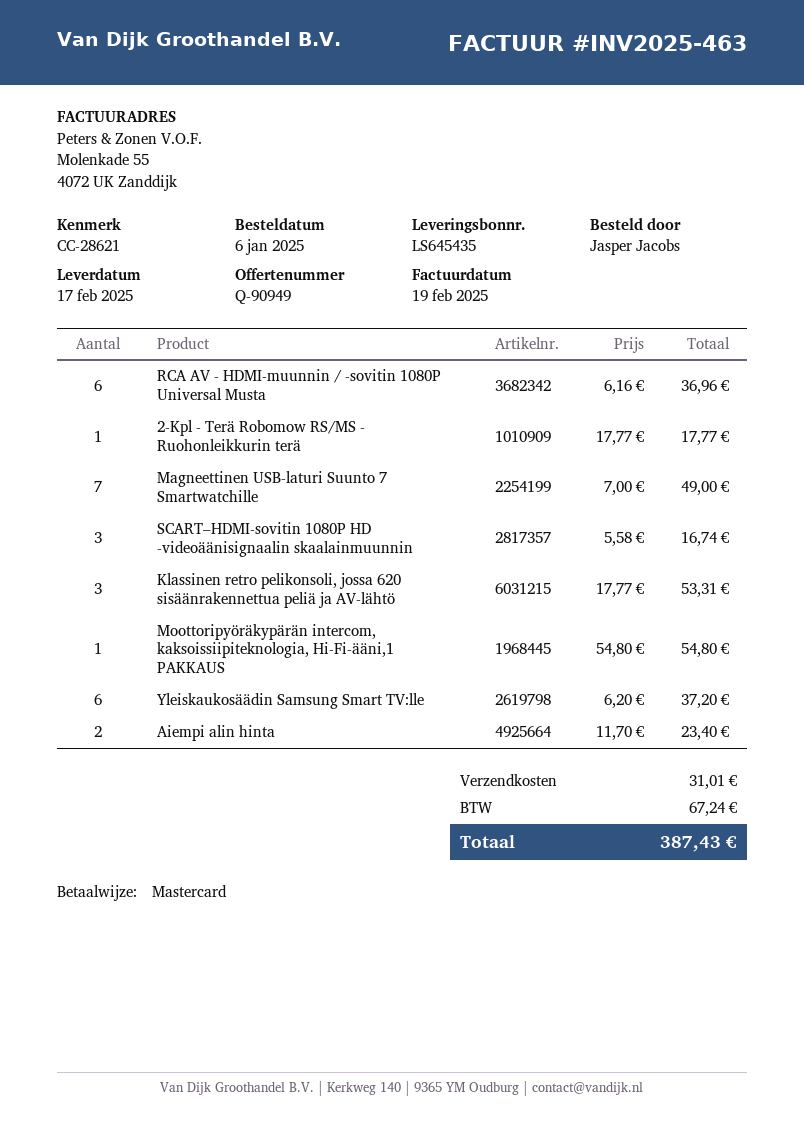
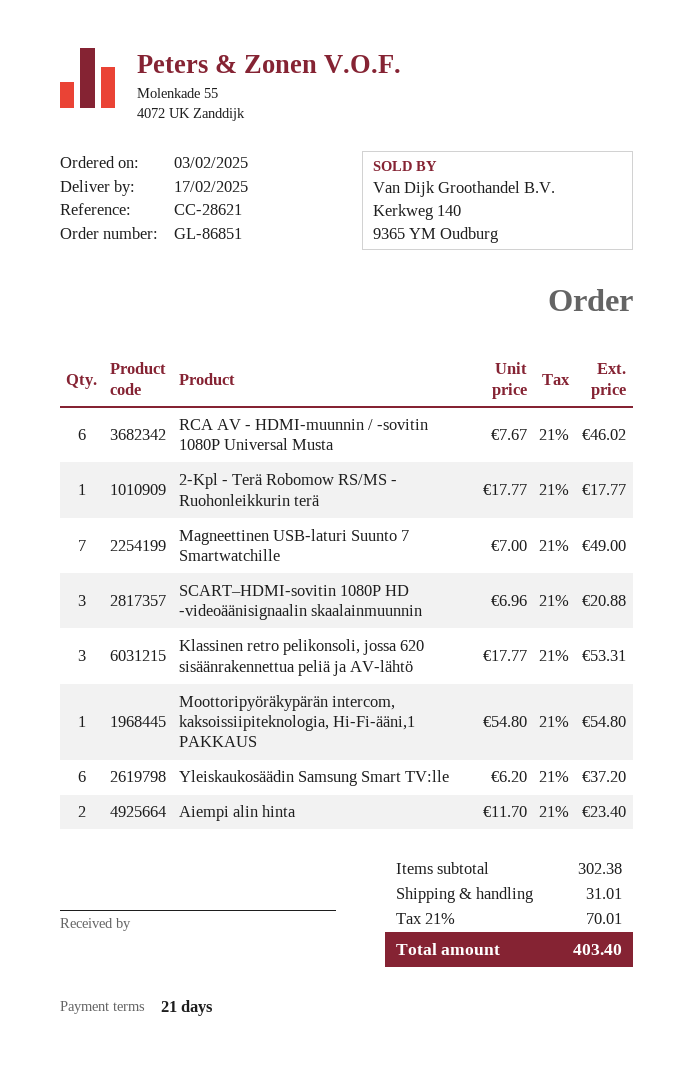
order date: 2025-01-06 -> 2025-02-03
RCA AV - HDMI-muunnin / -sovitin 1080P Universal Musta: 6 x 6.16 = 36.96 -> 6 x 7.67 = 46.02
SCART–HDMI-sovitin 1080P HD -videoäänisignaalin skaalainmuunnin: 3 x 5.58 = 16.74 -> 3 x 6.96 = 20.88
tax: 67.24 -> 70.01
total: 387.43 -> 403.40

